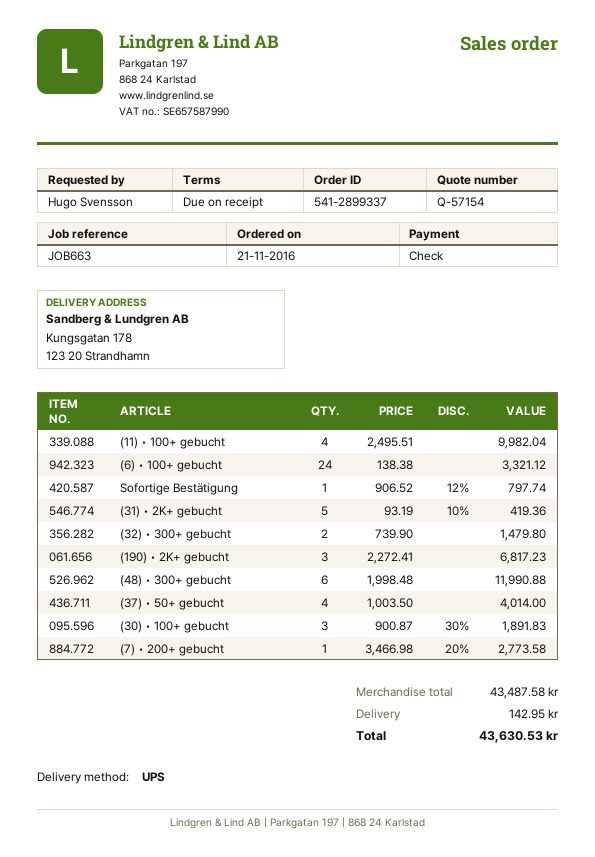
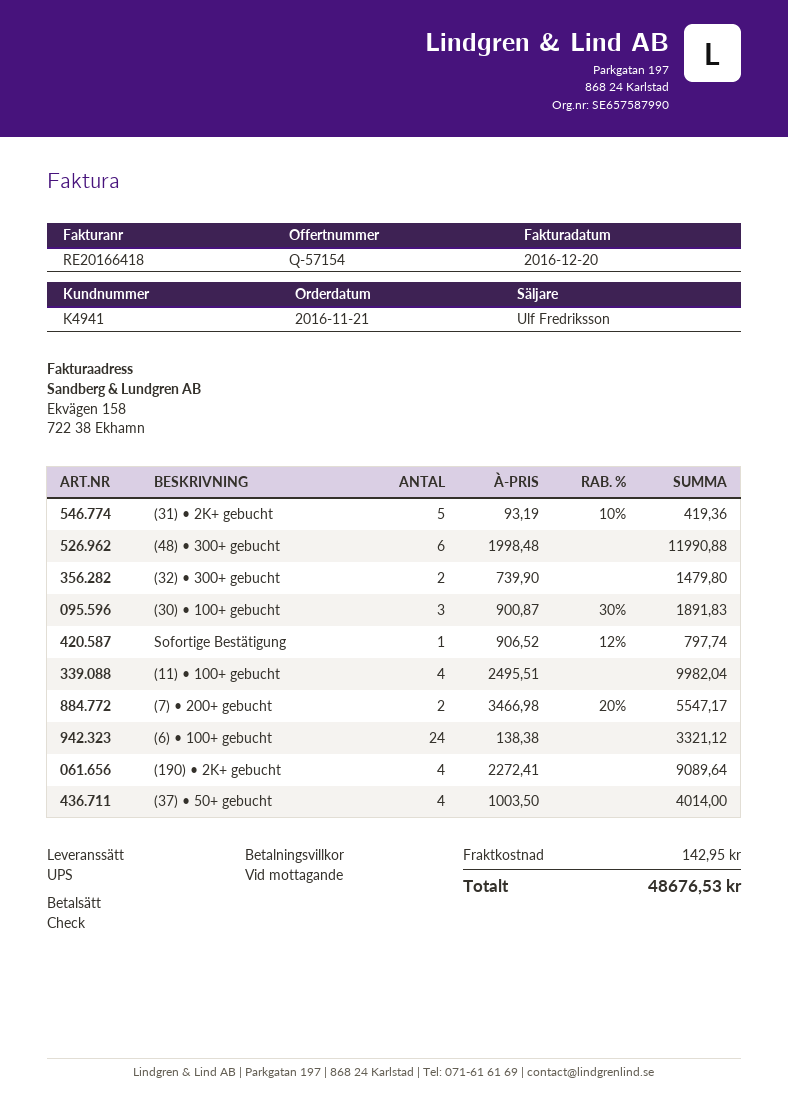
(190) • 2K+ gebucht: 3 x 2272.41 = 6817.23 -> 4 x 2272.41 = 9089.64
(7) • 200+ gebucht: 1 x 3466.98 - 20% = 2773.58 -> 2 x 3466.98 - 20% = 5547.17
total: 43630.53 -> 48676.53

